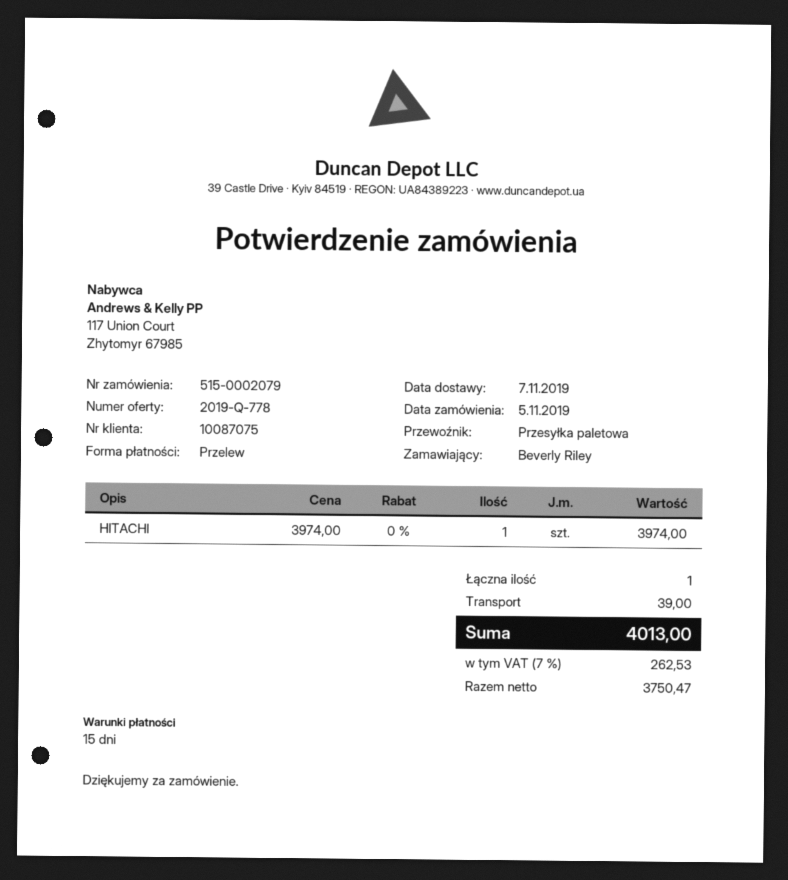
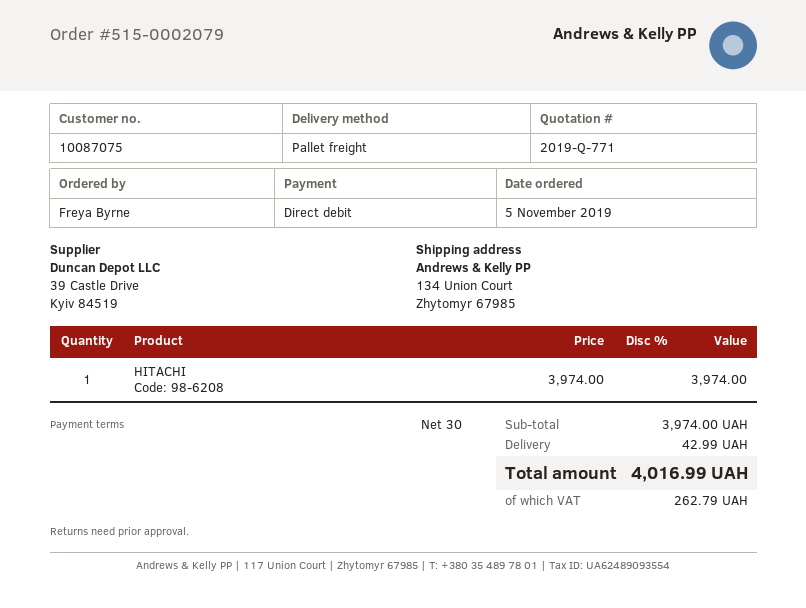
quote number: 2019-Q-778 -> 2019-Q-771
payment terms: 15 days -> 30 days
ordered by: Beverly Riley -> Freya Byrne
payment method: bank transfer -> direct debit
shipping: 39.00 -> 42.99
tax: 262.53 -> 262.79
total: 4013.00 -> 4016.99

